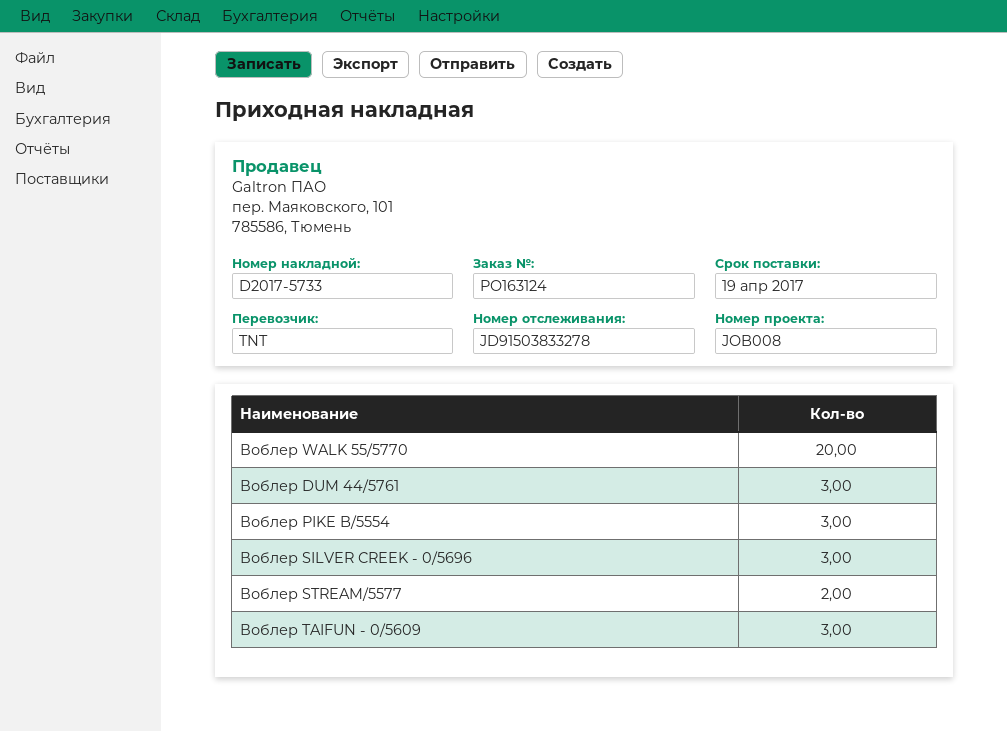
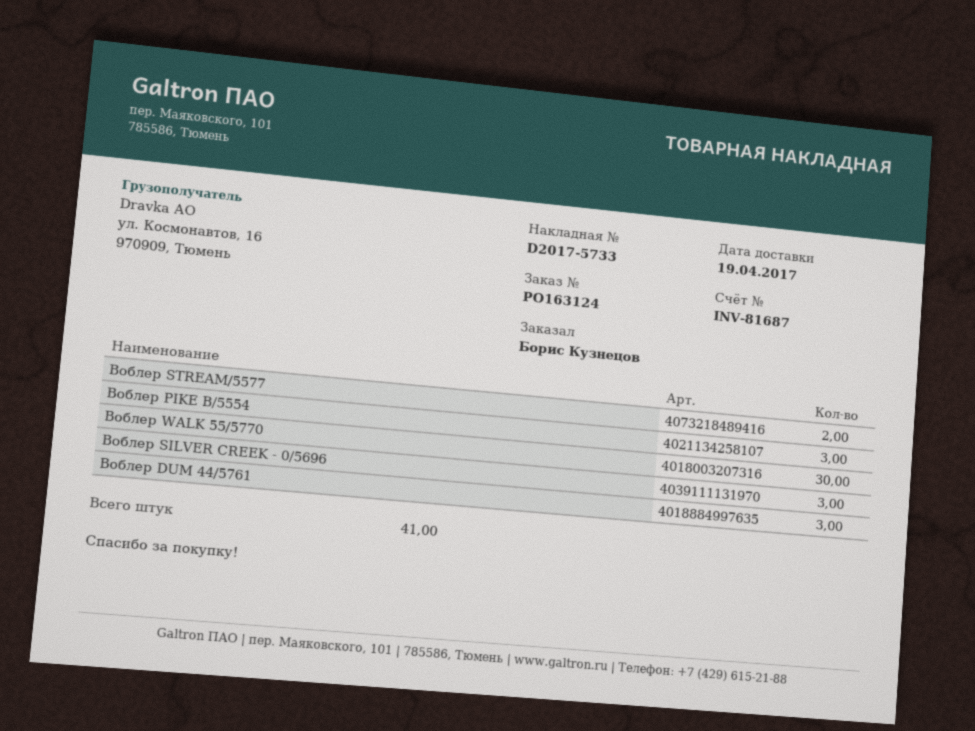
Воблер WALK 55/5770: 20 -> 30
Воблер TAIFUN - 0/5609: 3 -> none

